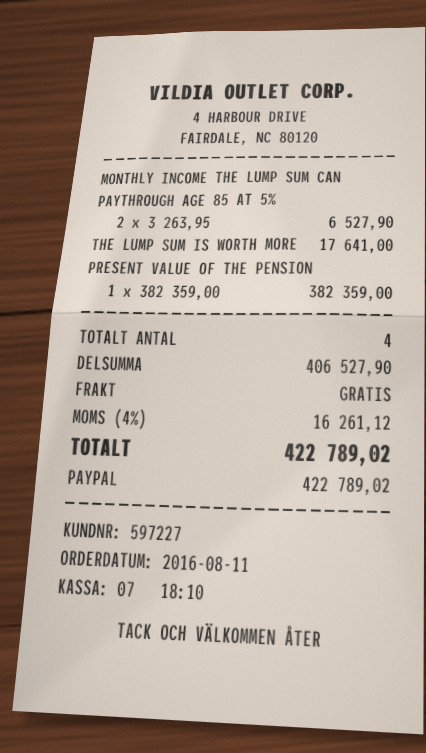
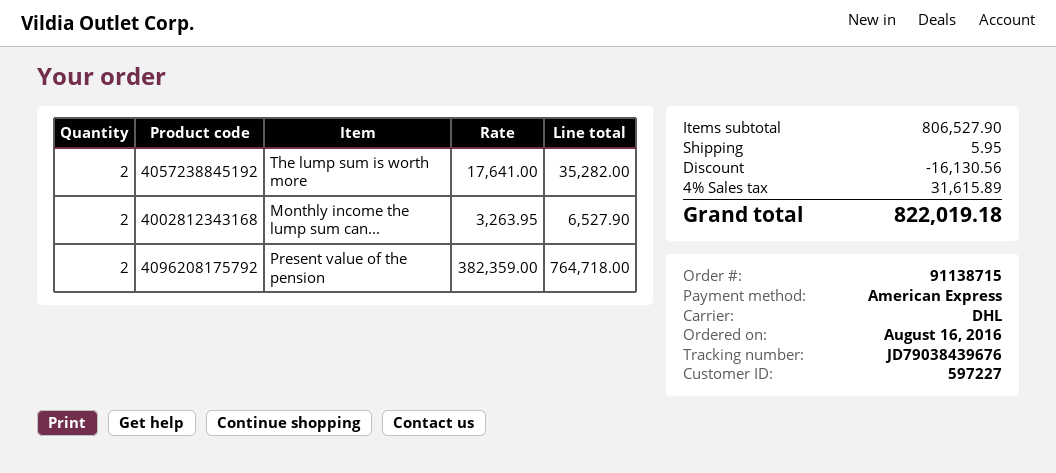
order date: 2016-08-11 -> 2016-08-16
payment method: PayPal -> American Express
THE LUMP SUM IS WORTH MORE: 1 x 17641.00 = 17641.00 -> 2 x 17641.00 = 35282.00
PRESENT VALUE OF THE PENSION: 1 x 382359.00 = 382359.00 -> 2 x 382359.00 = 764718.00
subtotal: 406527.90 -> 806527.90
discount: none -> 16130.56
shipping: 0.00 -> 5.95
tax: 4% = 16261.12 -> 4% = 31615.89
total: 422789.02 -> 822019.18

